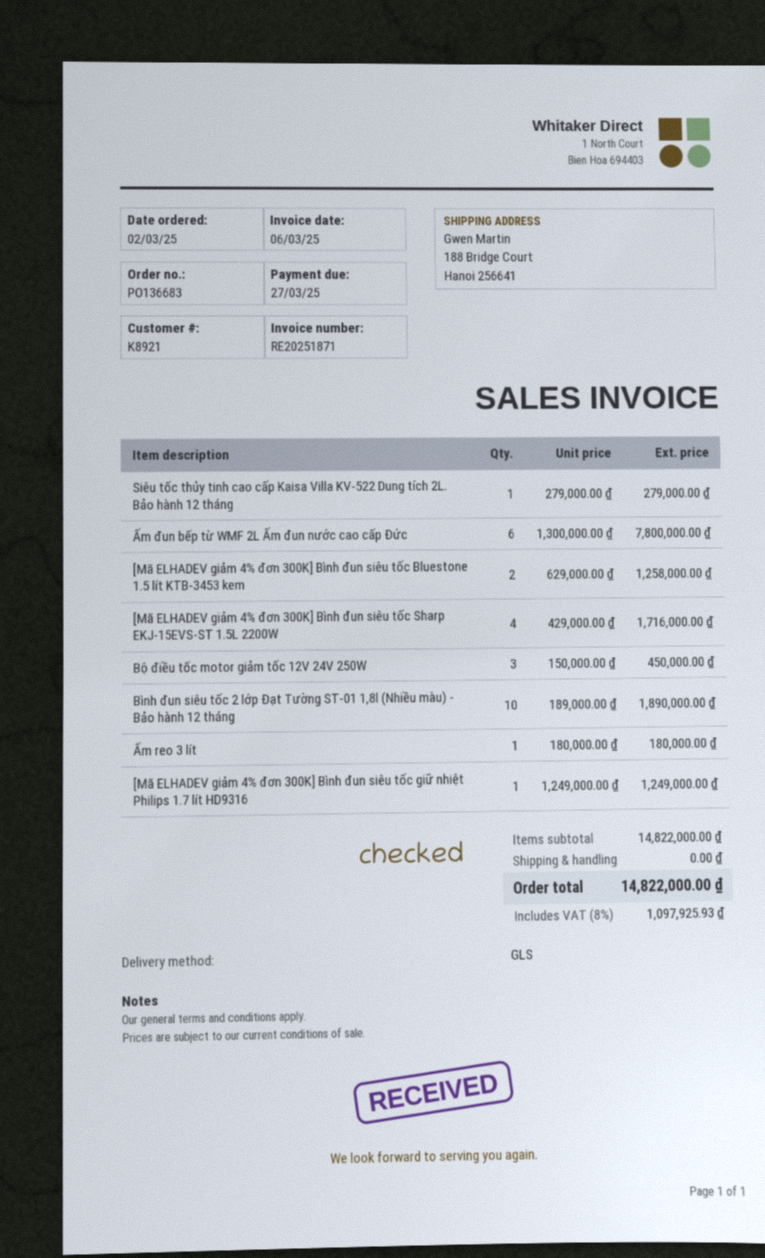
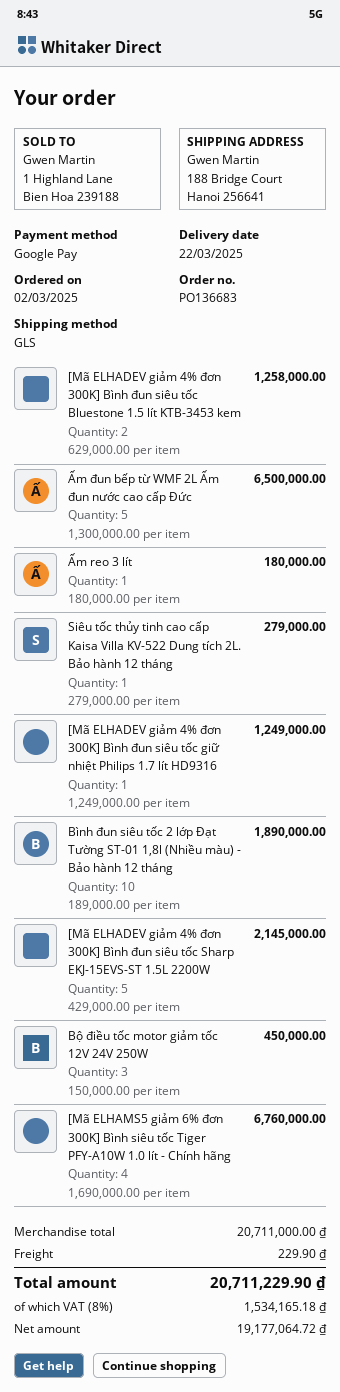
Ấm đun bếp từ WMF 2L Ấm đun nước cao cấp Đức: 6 x 1300000.00 = 7800000.00 -> 5 x 1300000.00 = 6500000.00
[Mã ELHADEV giảm 4% đơn 300K] Bình đun siêu tốc Sharp EKJ-15EVS-ST 1.5L 2200W: 4 x 429000.00 = 1716000.00 -> 5 x 429000.00 = 2145000.00
[Mã ELHAMS5 giảm 6% đơn 300K] Bình siêu tốc Tiger PFY-A10W 1.0 lít - Chính hãng: none -> 4 x 1690000.00 = 6760000.00
subtotal: 14822000.00 -> 20711000.00
shipping: 0.00 -> 229.90
tax: 8% = 1097925.93 -> 8% = 1534165.18
total: 14822000.00 -> 20711229.90

